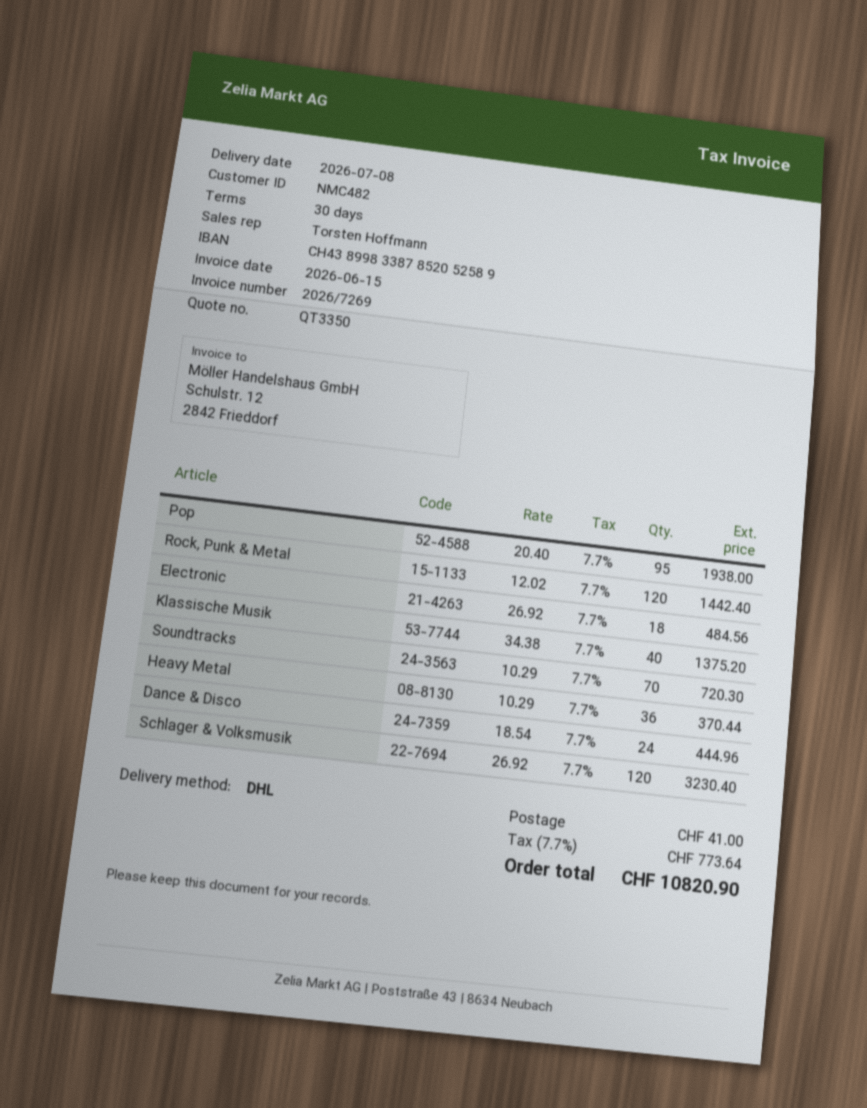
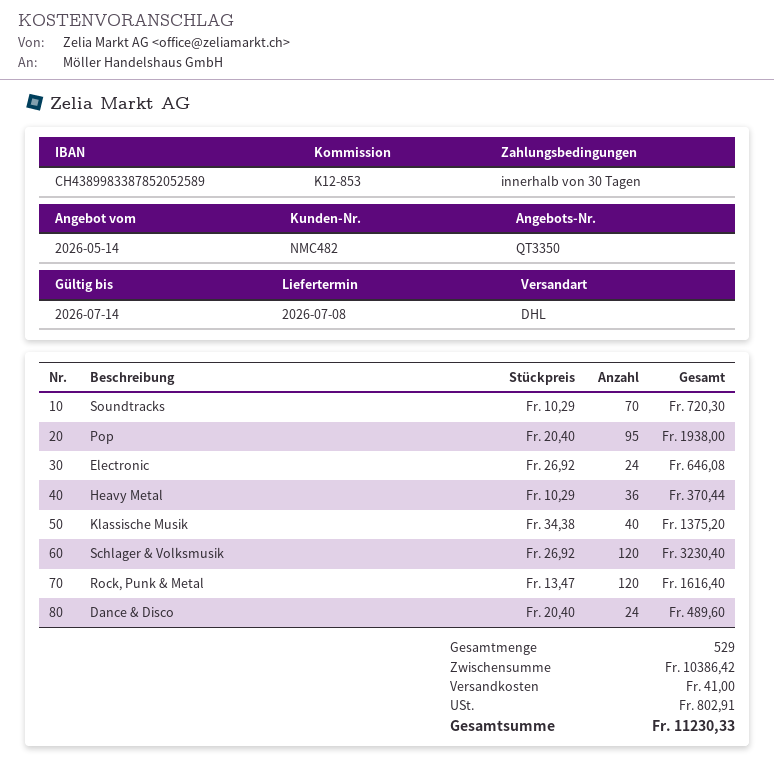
Rock, Punk & Metal: 120 x 12.02 = 1442.40 -> 120 x 13.47 = 1616.40
Electronic: 18 x 26.92 = 484.56 -> 24 x 26.92 = 646.08
Dance & Disco: 24 x 18.54 = 444.96 -> 24 x 20.40 = 489.60
tax: 773.64 -> 802.91
total: 10820.90 -> 11230.33

